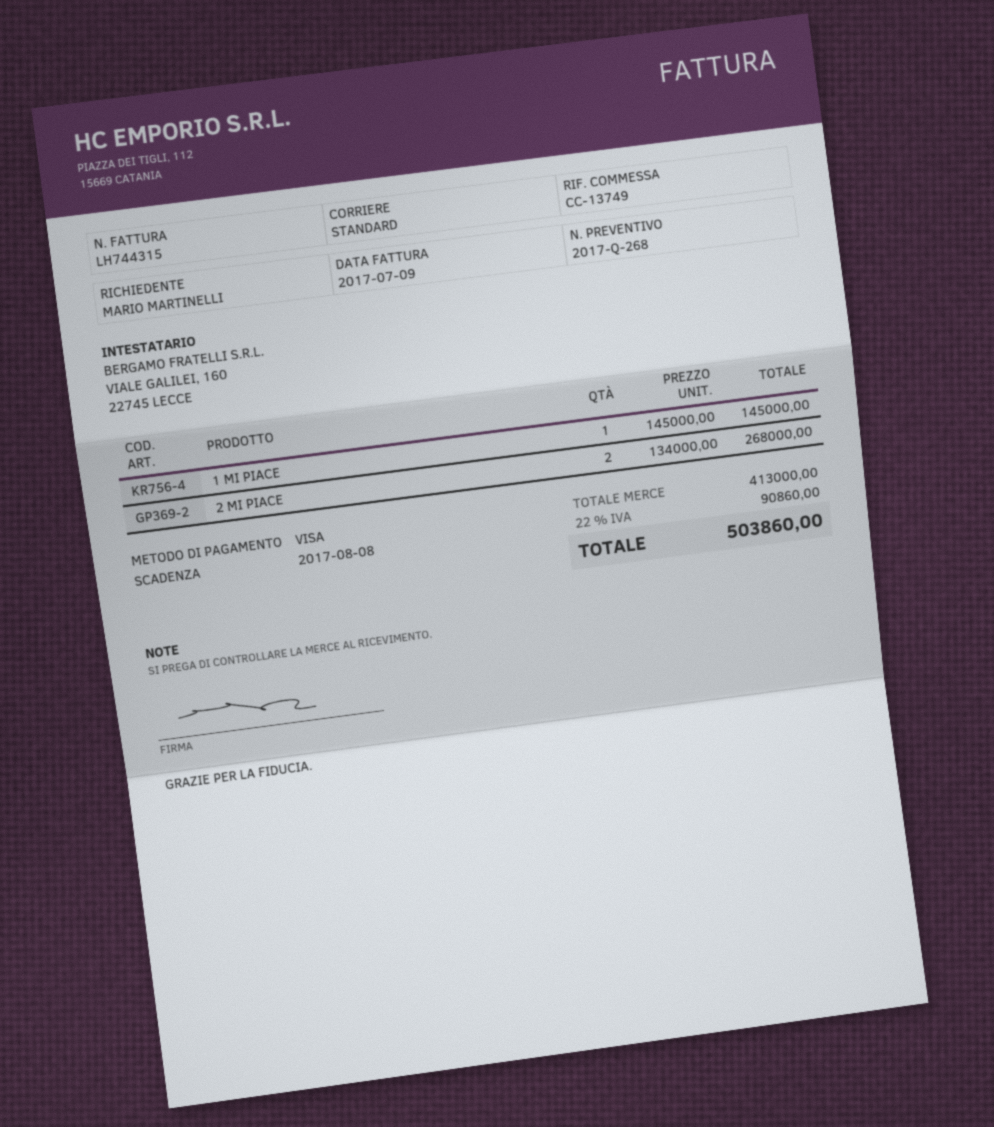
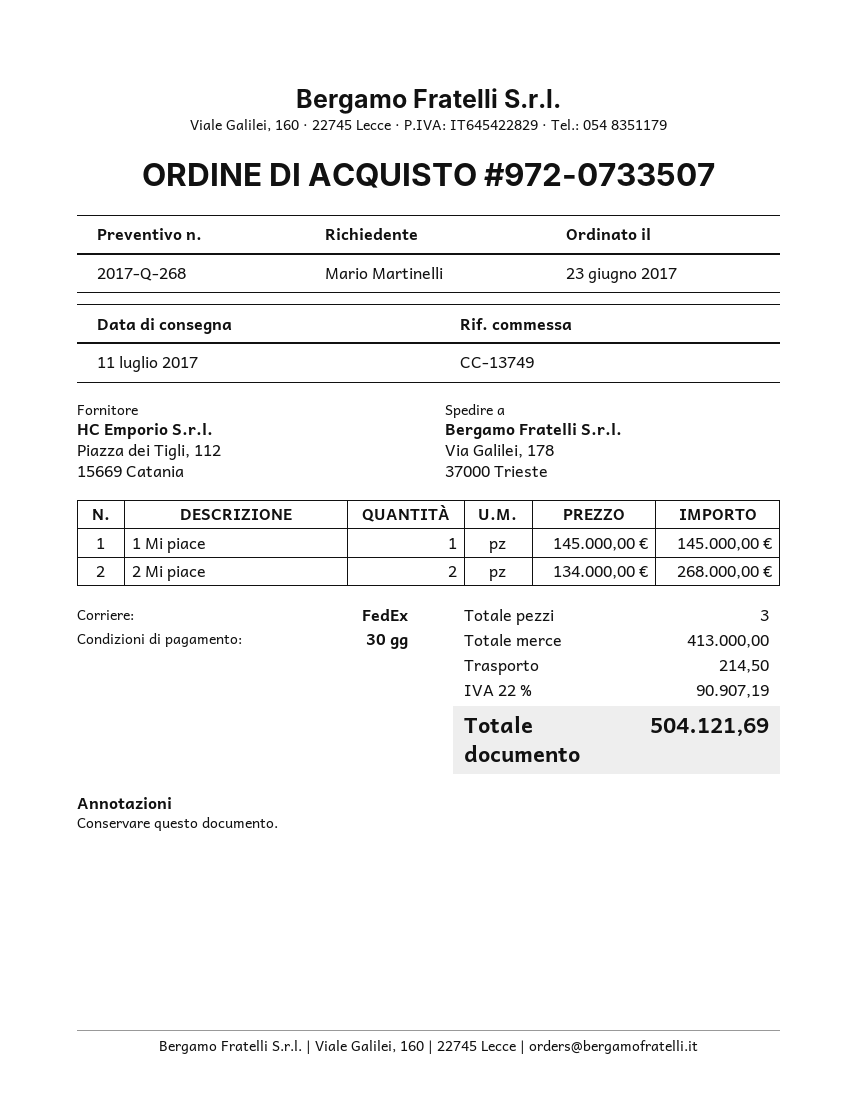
shipping method: standard -> FedEx
shipping: none -> 214.50
tax: 22% = 90860.00 -> 22% = 90907.19
total: 503860.00 -> 504121.69

